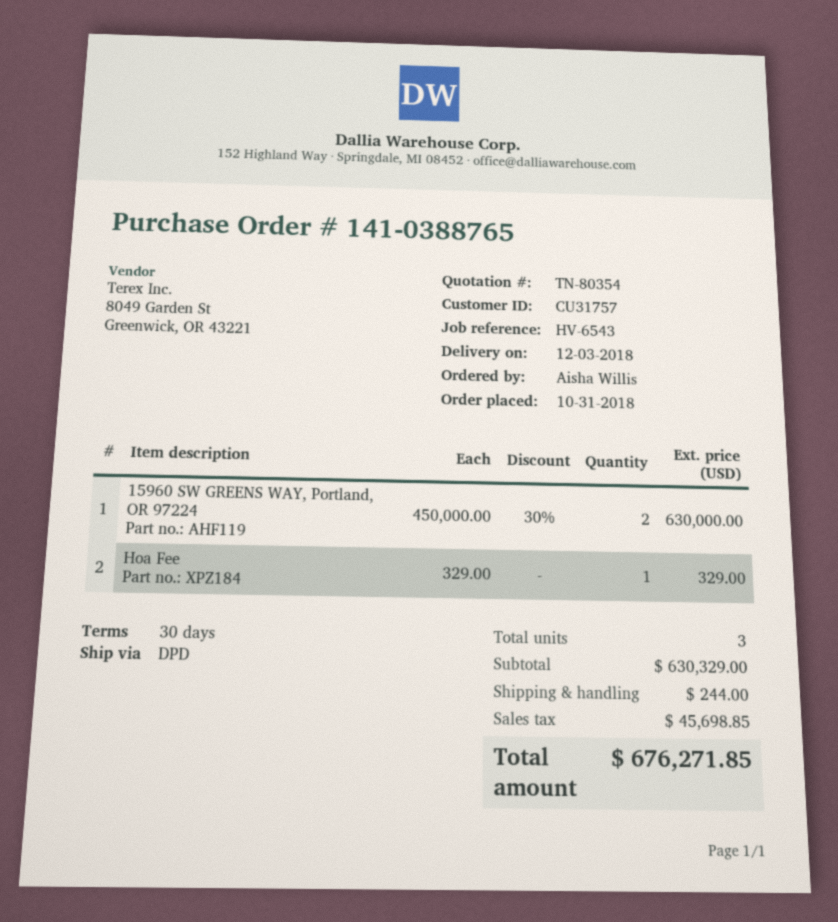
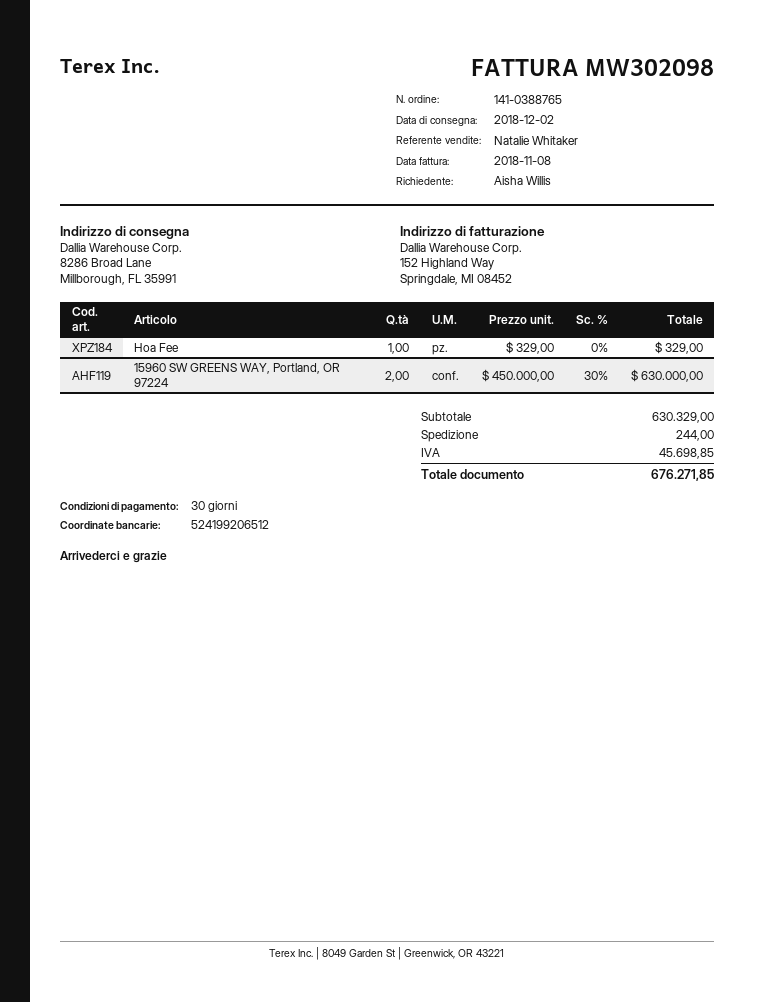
delivery date: 2018-12-03 -> 2018-12-02

